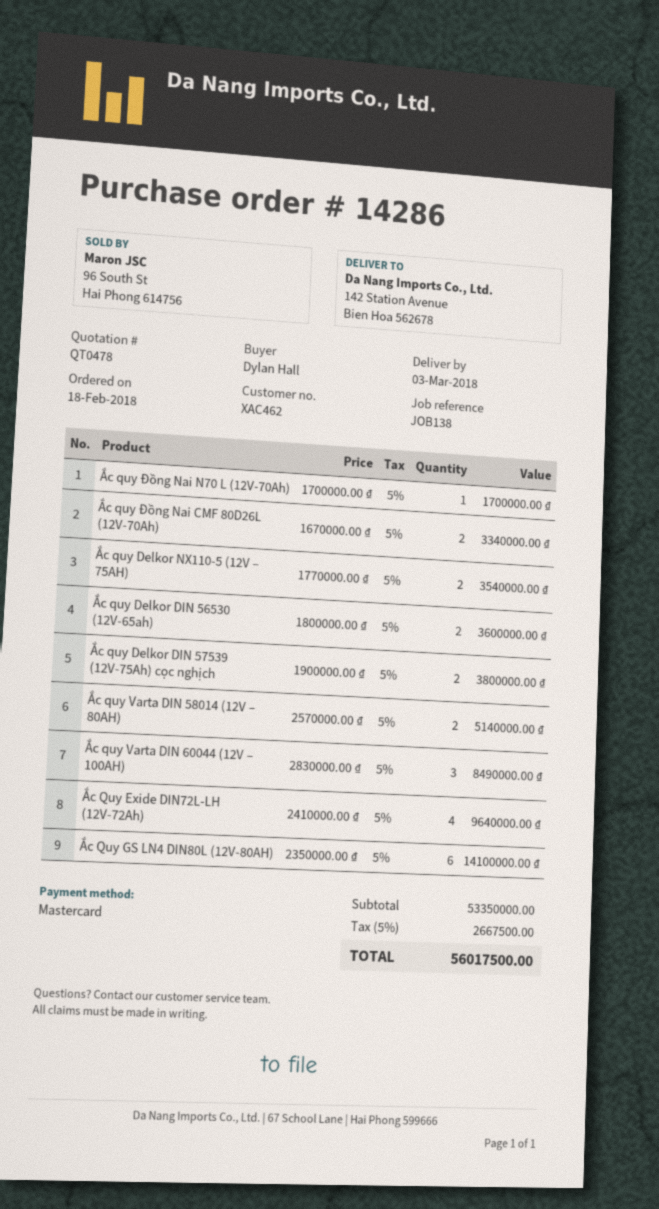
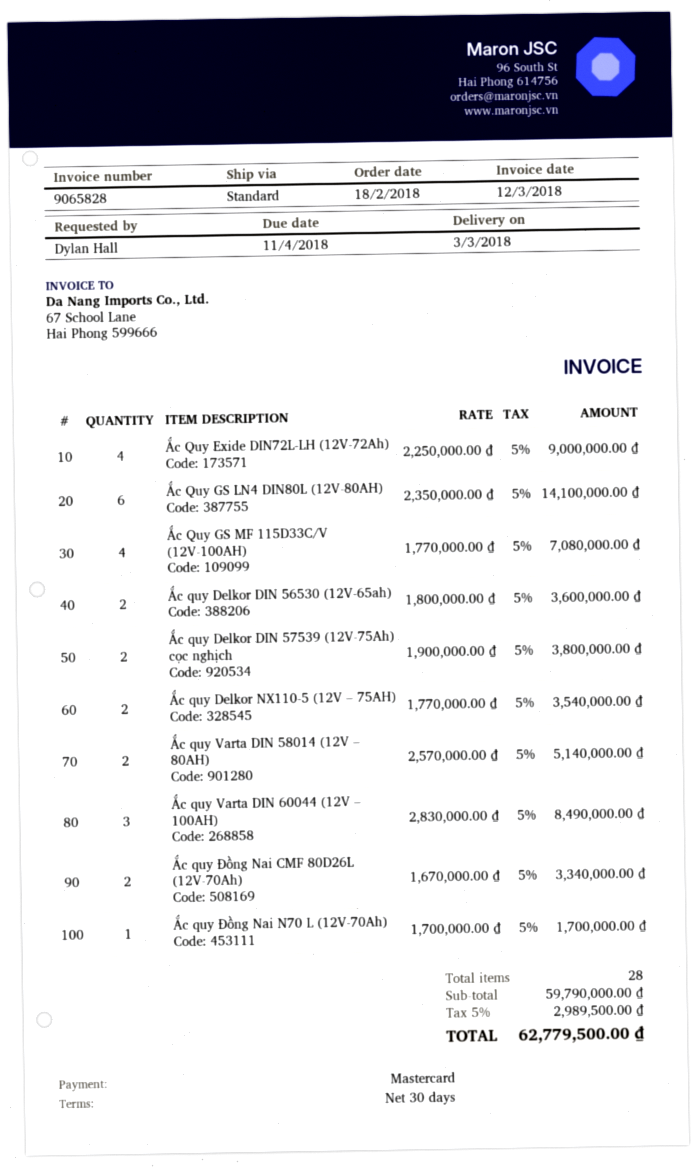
Ắc Quy Exide DIN72L-LH (12V-72Ah): 4 x 2410000.00 = 9640000.00 -> 4 x 2250000.00 = 9000000.00
Ắc Quy GS MF 115D33C/V (12V-100AH): none -> 4 x 1770000.00 = 7080000.00
subtotal: 53350000.00 -> 59790000.00
tax: 5% = 2667500.00 -> 5% = 2989500.00
total: 56017500.00 -> 62779500.00

